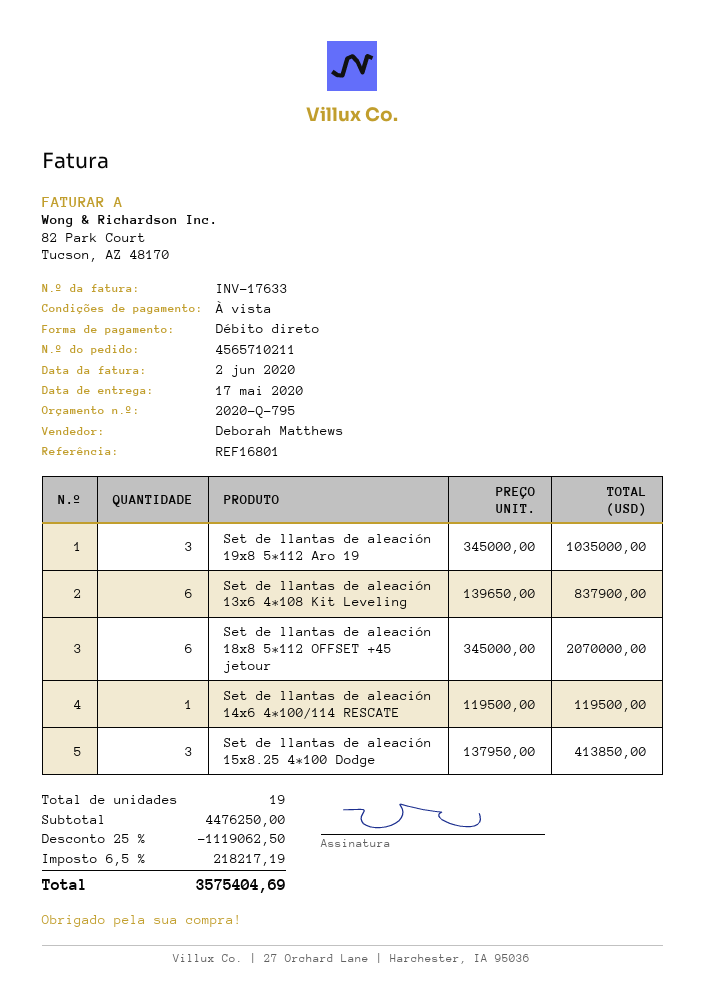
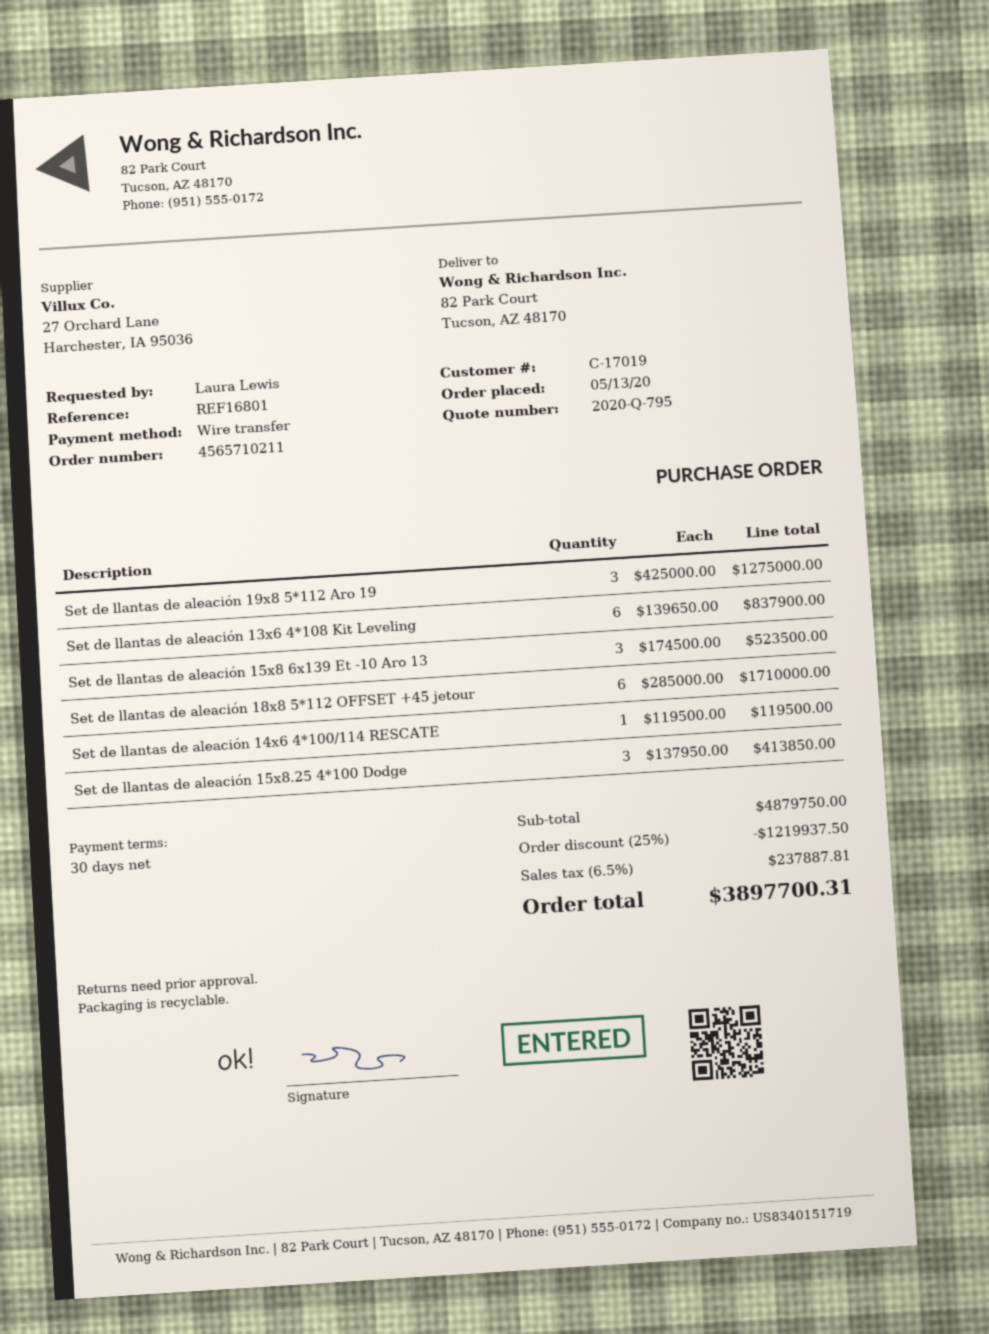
payment terms: on receipt -> 30 days
payment method: direct debit -> bank transfer
Set de llantas de aleación 19x8 5*112 Aro 19: 3 x 345000.00 = 1035000.00 -> 3 x 425000.00 = 1275000.00
Set de llantas de aleación 18x8 5*112 OFFSET +45 jetour: 6 x 345000.00 = 2070000.00 -> 6 x 285000.00 = 1710000.00
Set de llantas de aleación 15x8 6x139 Et -10 Aro 13: none -> 3 x 174500.00 = 523500.00
subtotal: 4476250.00 -> 4879750.00
discount: 25% = 1119062.50 -> 25% = 1219937.50
tax: 6.5% = 218217.19 -> 6.5% = 237887.81
total: 3575404.69 -> 3897700.31

